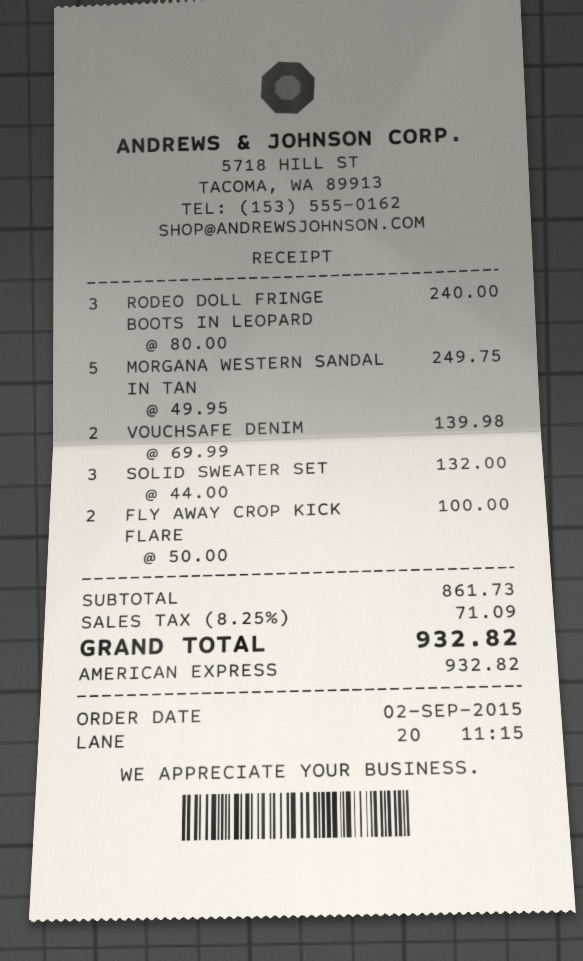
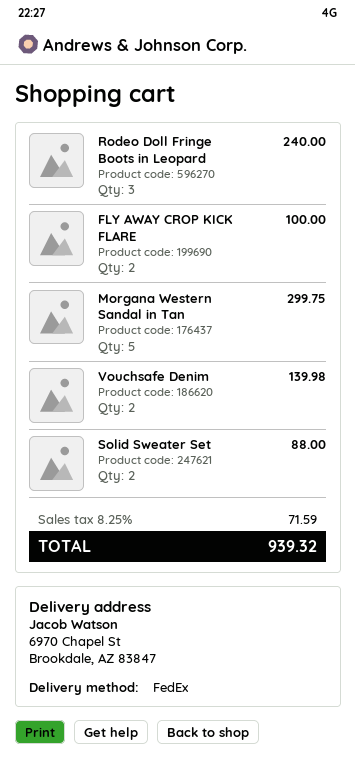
MORGANA WESTERN SANDAL IN TAN: 5 for 249.75 -> 5 for 299.75
SOLID SWEATER SET: 3 for 132.00 -> 2 for 88.00
tax: 8.25% = 71.09 -> 8.25% = 71.59
total: 932.82 -> 939.32

